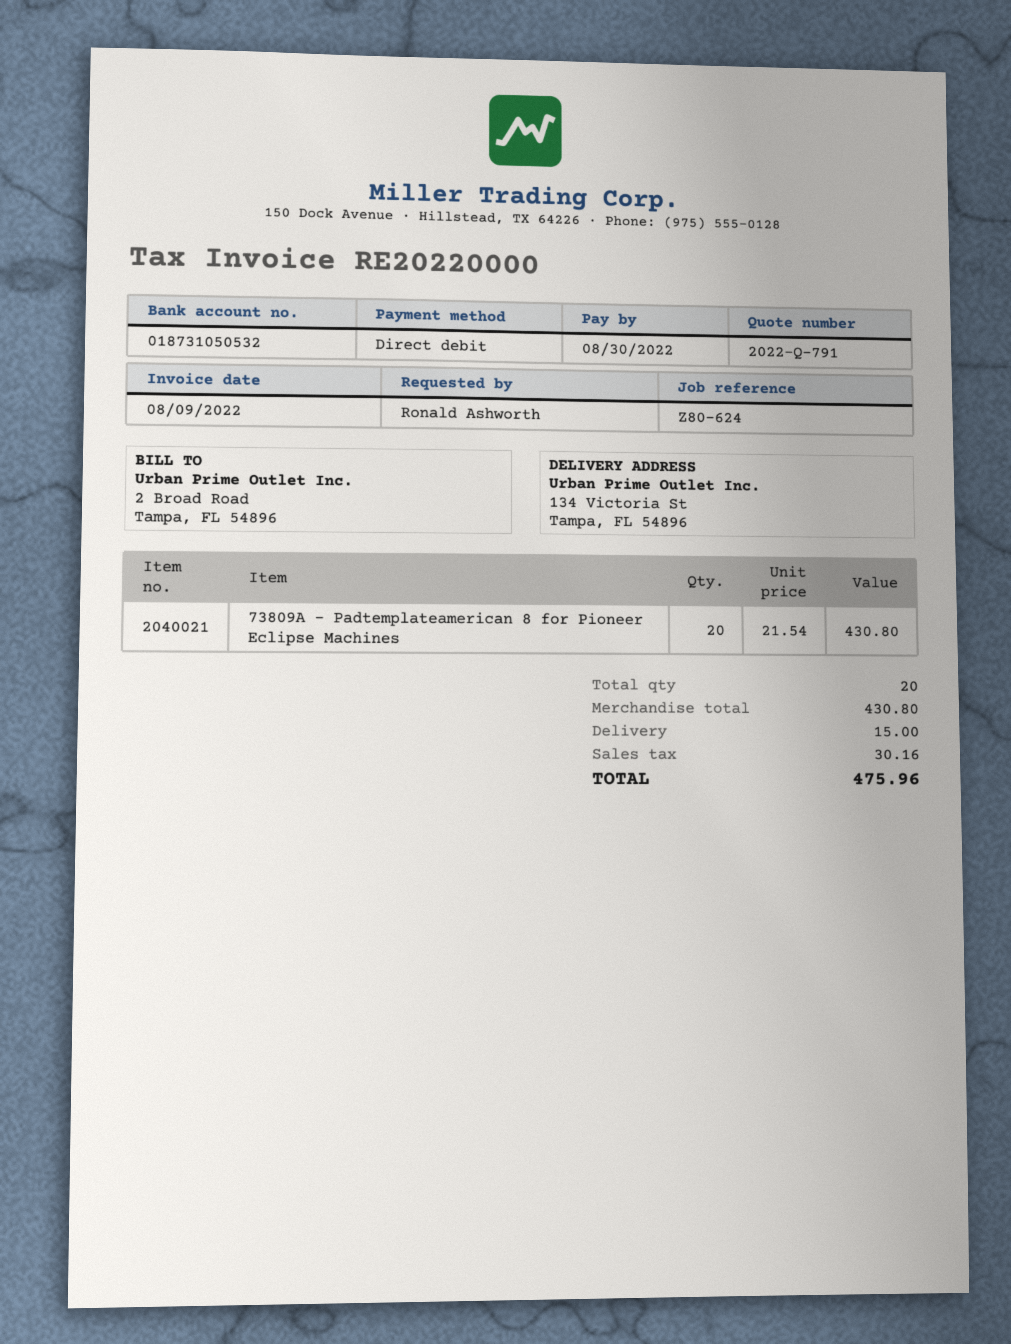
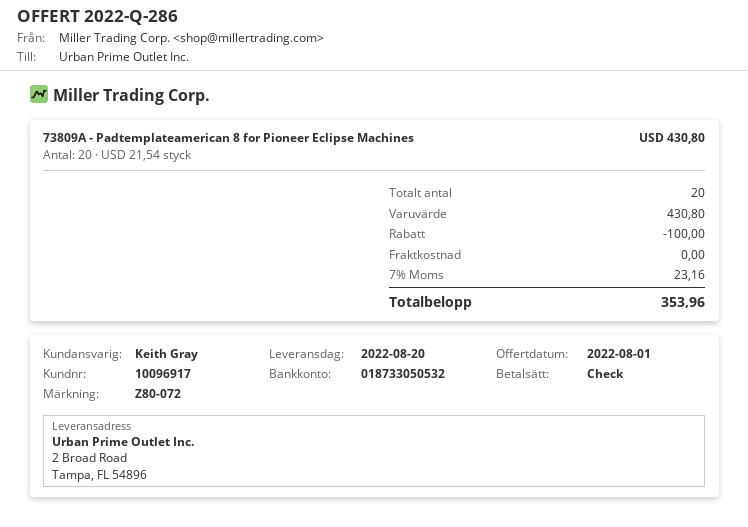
quote number: 2022-Q-791 -> 2022-Q-286
reference: Z80-624 -> Z80-072
payment method: direct debit -> cheque
bank account: 018731050532 -> 018733050532
ship to: 134 Victoria St, Tampa, FL 54896 -> 2 Broad Road, Tampa, FL 54896
discount: none -> 100.00
shipping: 15.00 -> 0.00
tax: 30.16 -> 23.16
total: 475.96 -> 353.96

